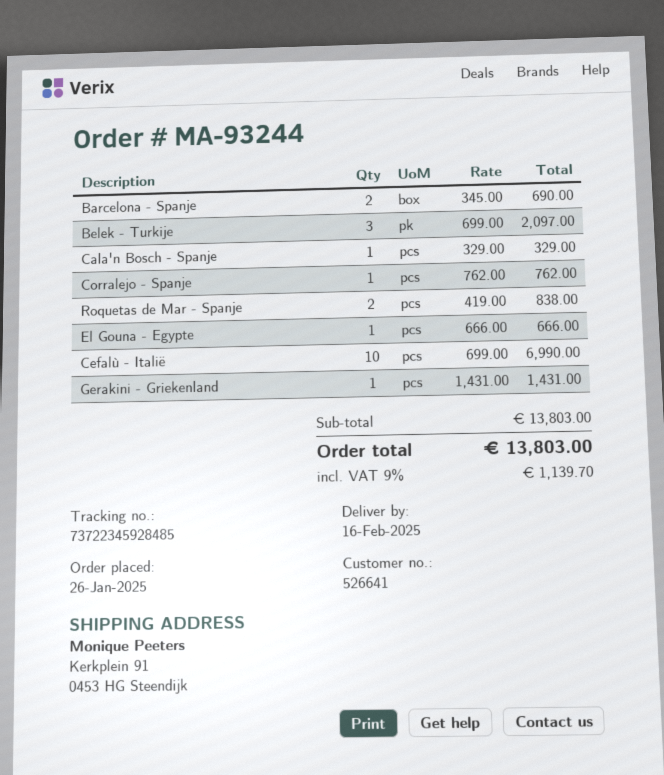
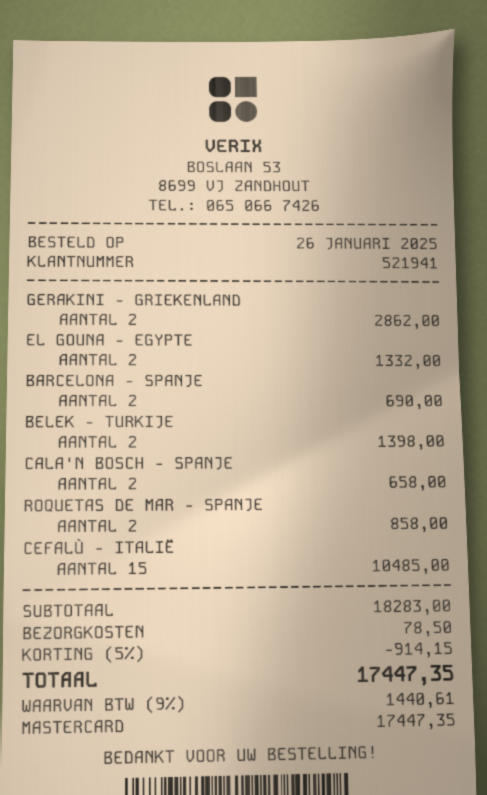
customer number: 526641 -> 521941
Belek - Turkije: 3 for 2097.00 -> 2 for 1398.00
Cala'n Bosch - Spanje: 1 for 329.00 -> 2 for 658.00
Corralejo - Spanje: 1 for 762.00 -> none
Roquetas de Mar - Spanje: 2 for 838.00 -> 2 for 858.00
El Gouna - Egypte: 1 for 666.00 -> 2 for 1332.00
Cefalù - Italië: 10 for 6990.00 -> 15 for 10485.00
Gerakini - Griekenland: 1 for 1431.00 -> 2 for 2862.00
subtotal: 13803.00 -> 18283.00
discount: none -> 5% = 914.15
shipping: none -> 78.50
tax: 9% = 1139.70 -> 9% = 1440.61
total: 13803.00 -> 17447.35

